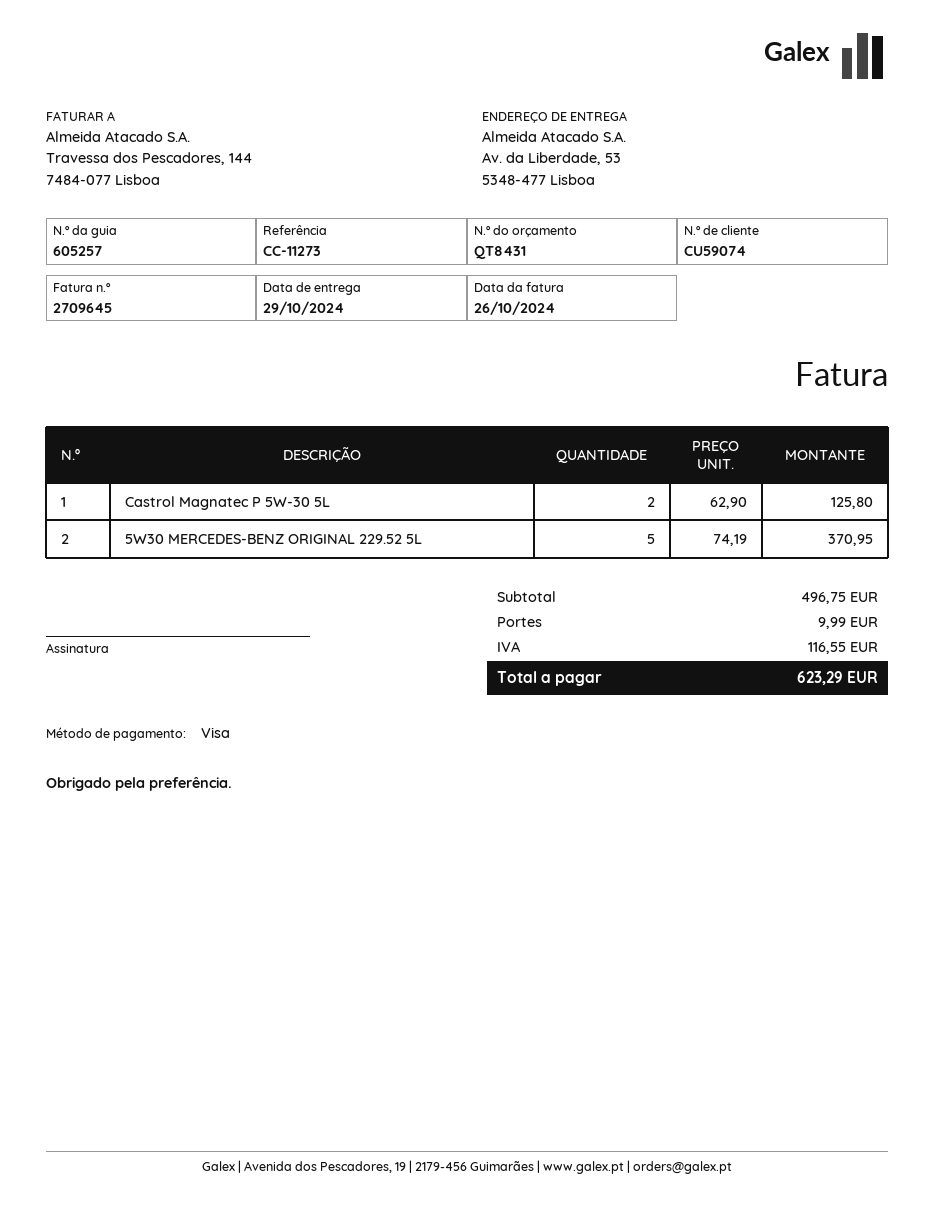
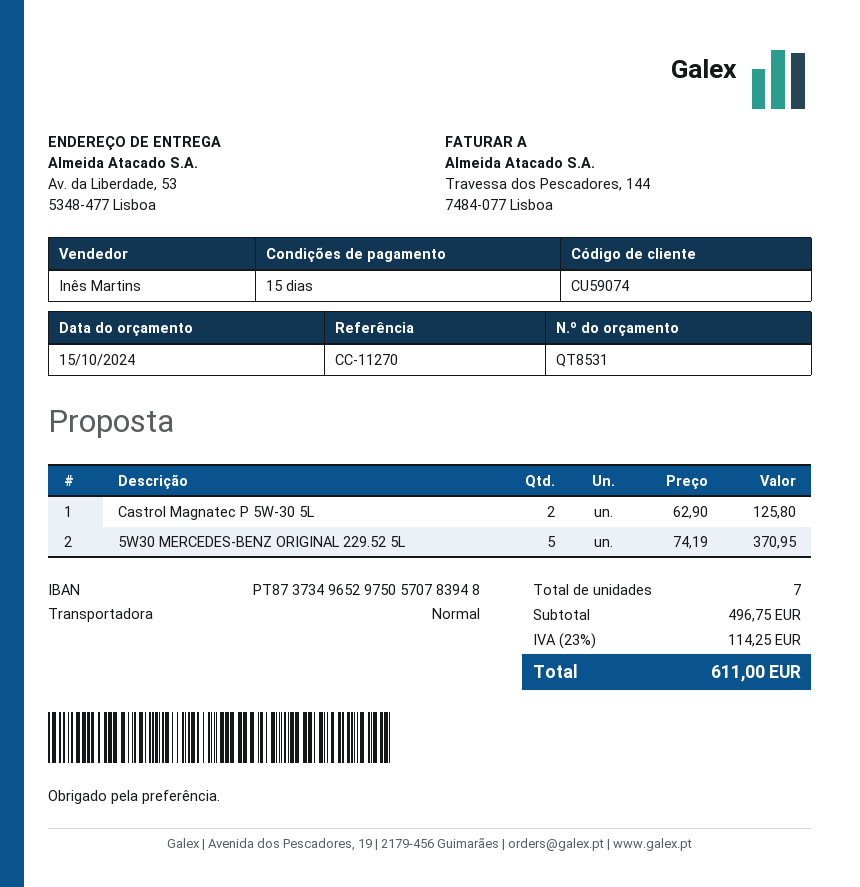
quote number: QT8431 -> QT8531
reference: CC-11273 -> CC-11270
shipping: 9.99 -> none
tax: 116.55 -> 114.25
total: 623.29 -> 611.00

